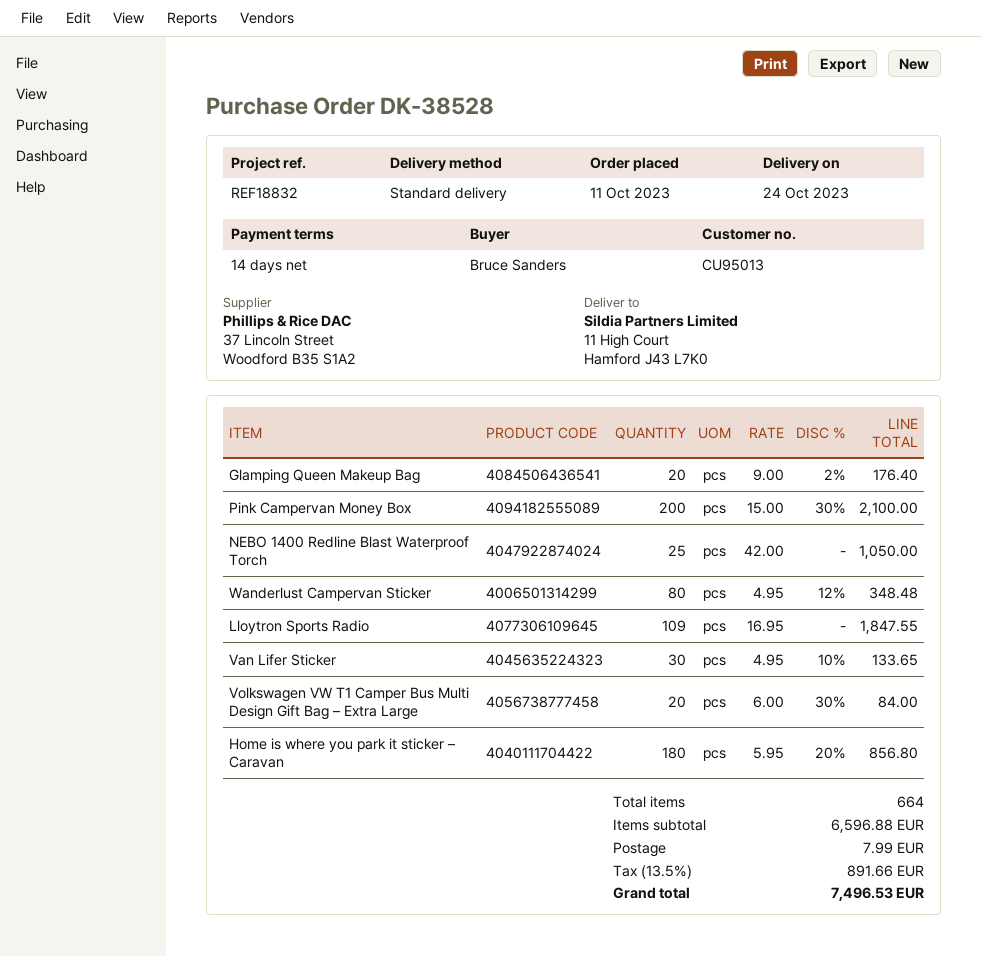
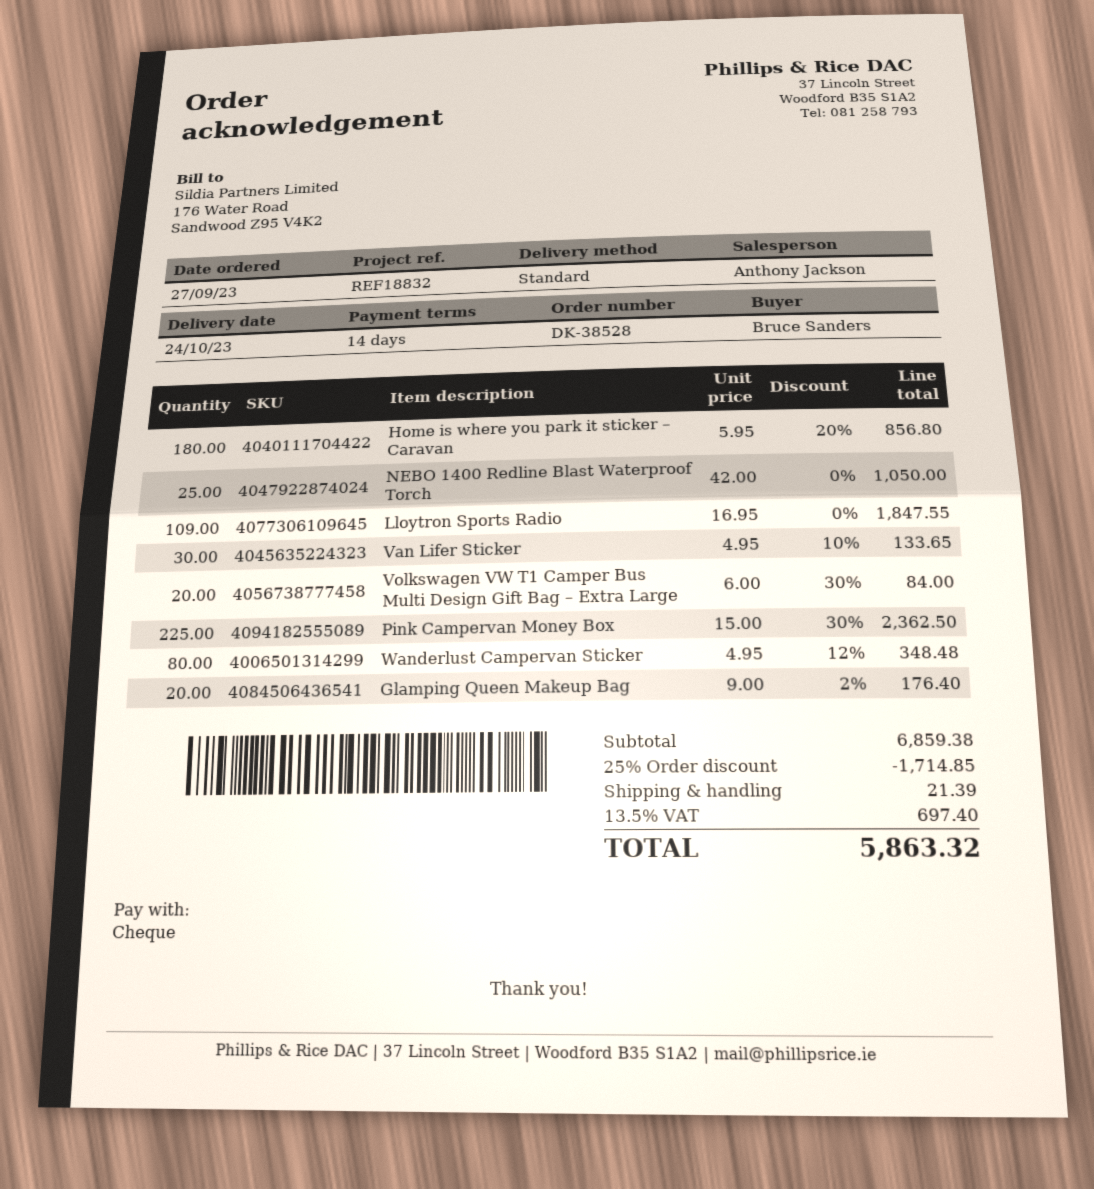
order date: 2023-10-11 -> 2023-09-27
Pink Campervan Money Box: 200 x 15.00 - 30% = 2100.00 -> 225 x 15.00 - 30% = 2362.50
subtotal: 6596.88 -> 6859.38
discount: none -> 25% = 1714.85
shipping: 7.99 -> 21.39
tax: 13.5% = 891.66 -> 13.5% = 697.40
total: 7496.53 -> 5863.32

